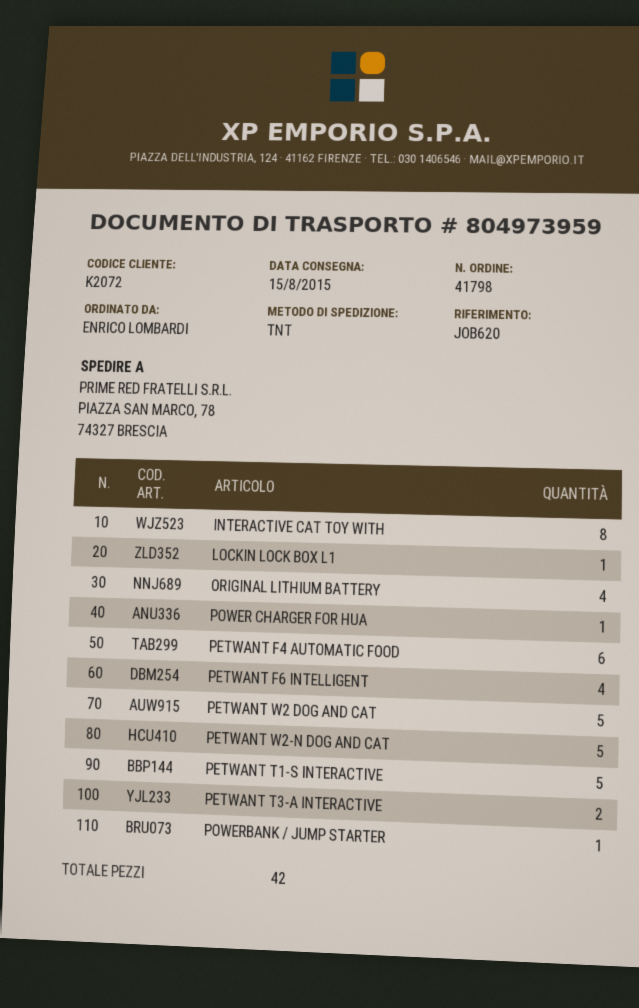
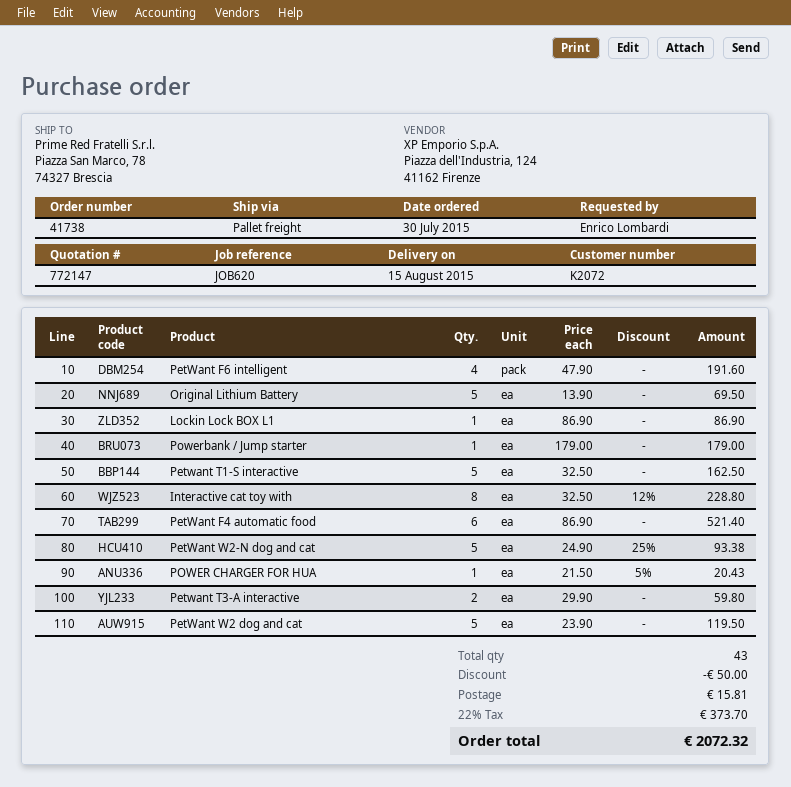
order number: 41798 -> 41738
shipping method: TNT -> pallet freight
ORIGINAL LITHIUM BATTERY: 4 -> 5
total quantity: 42 -> 43

